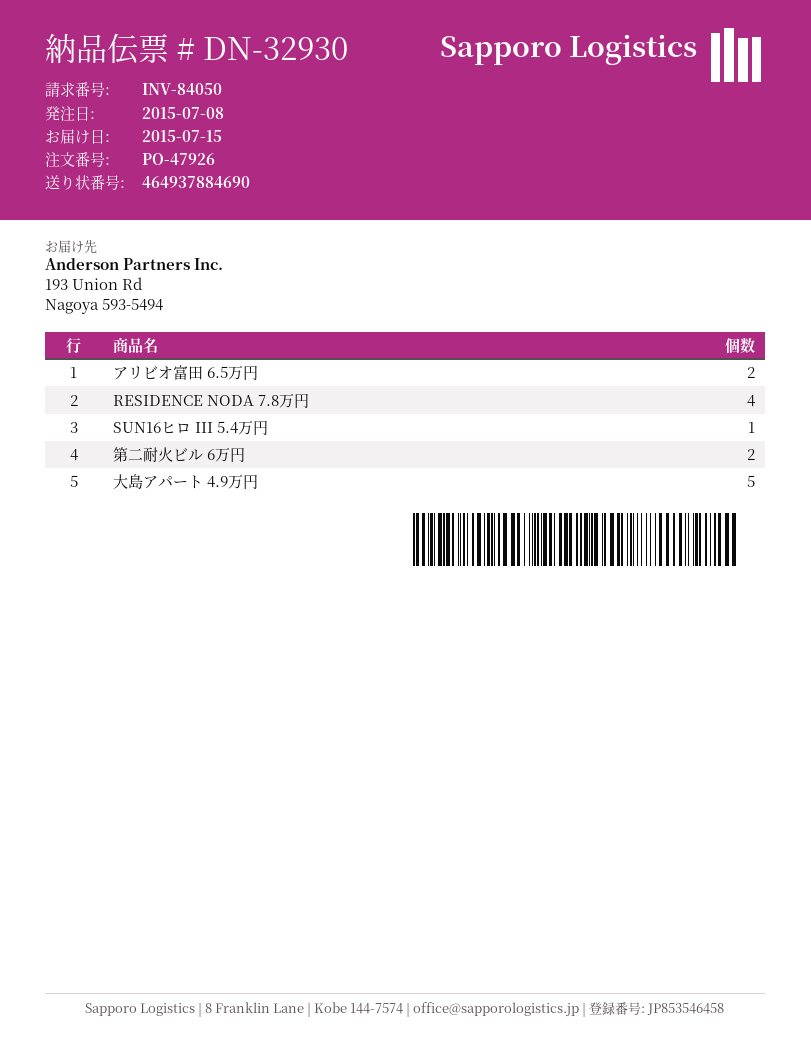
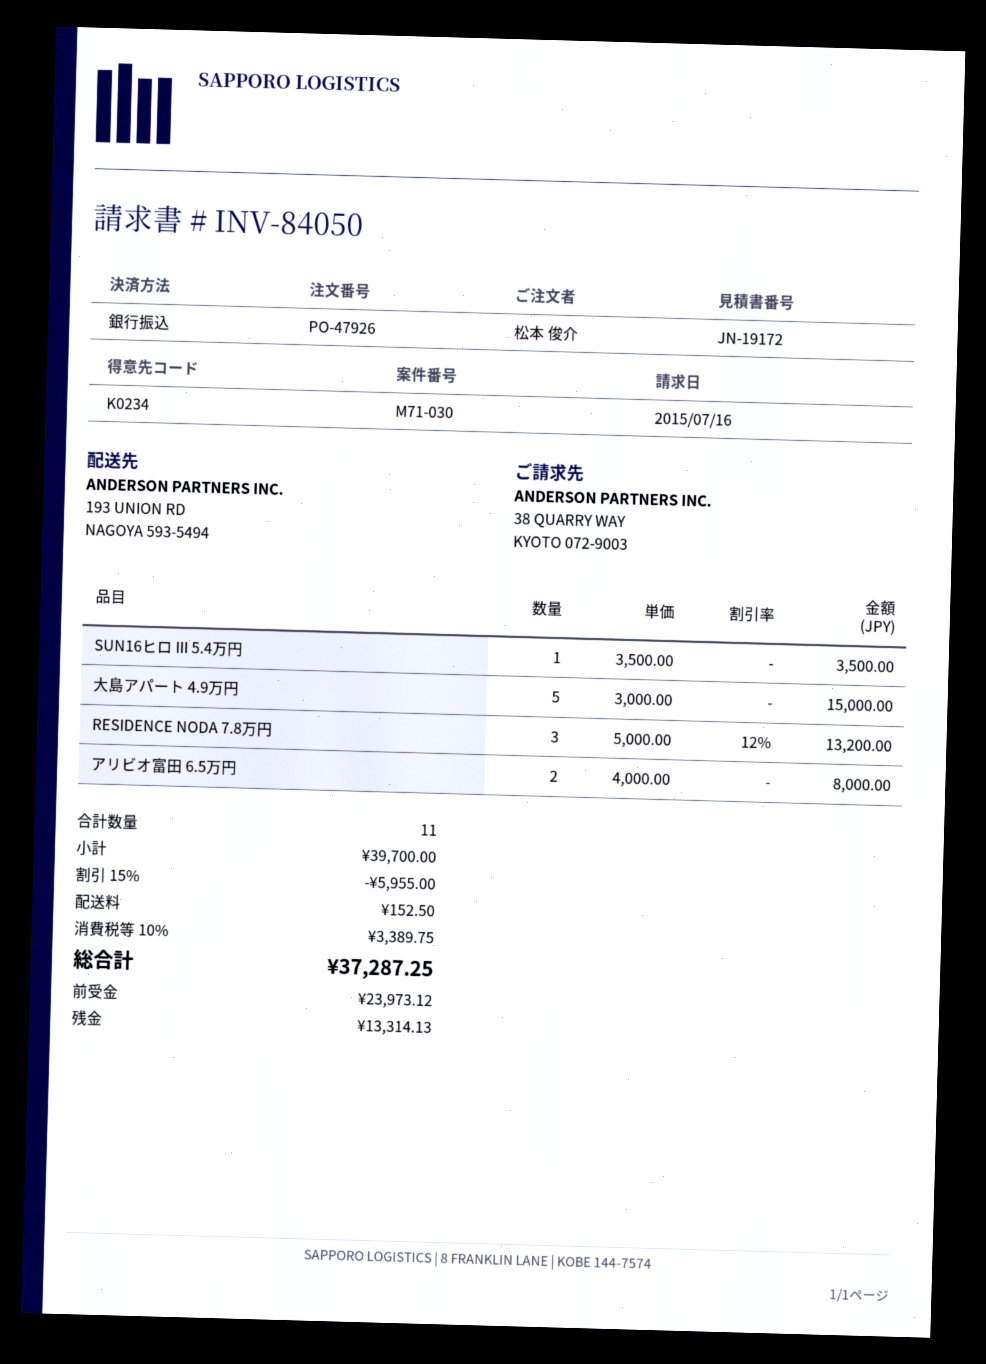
RESIDENCE NODA 7.8万円: 4 -> 3
第二耐火ビル 6万円: 2 -> none

